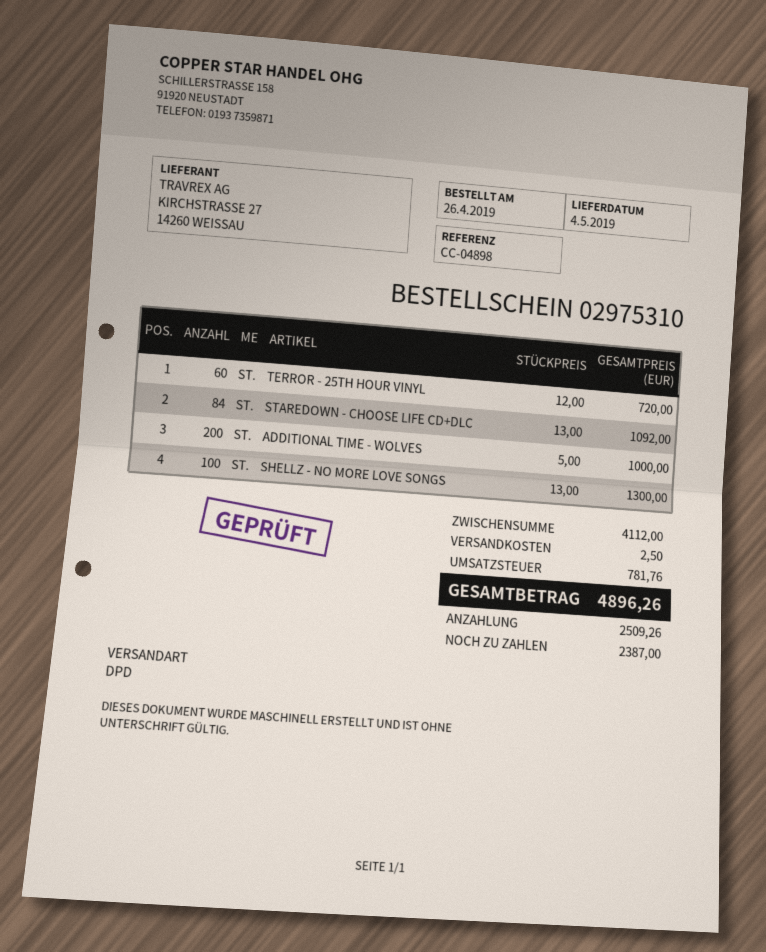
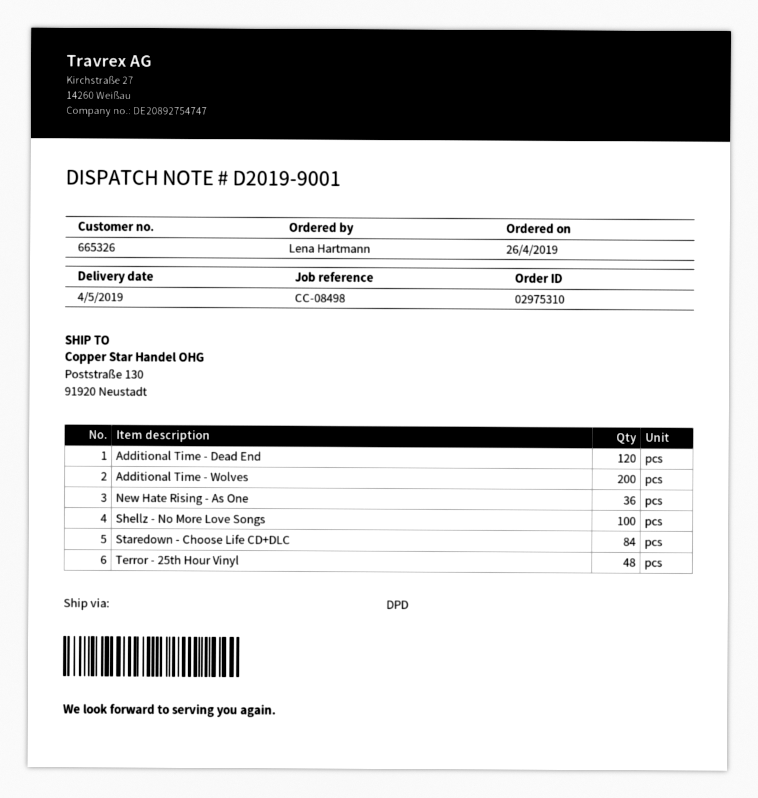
reference: CC-04898 -> CC-08498
TERROR - 25TH HOUR VINYL: 60 -> 48
Additional Time - Dead End: none -> 120
New Hate Rising - As One: none -> 36

